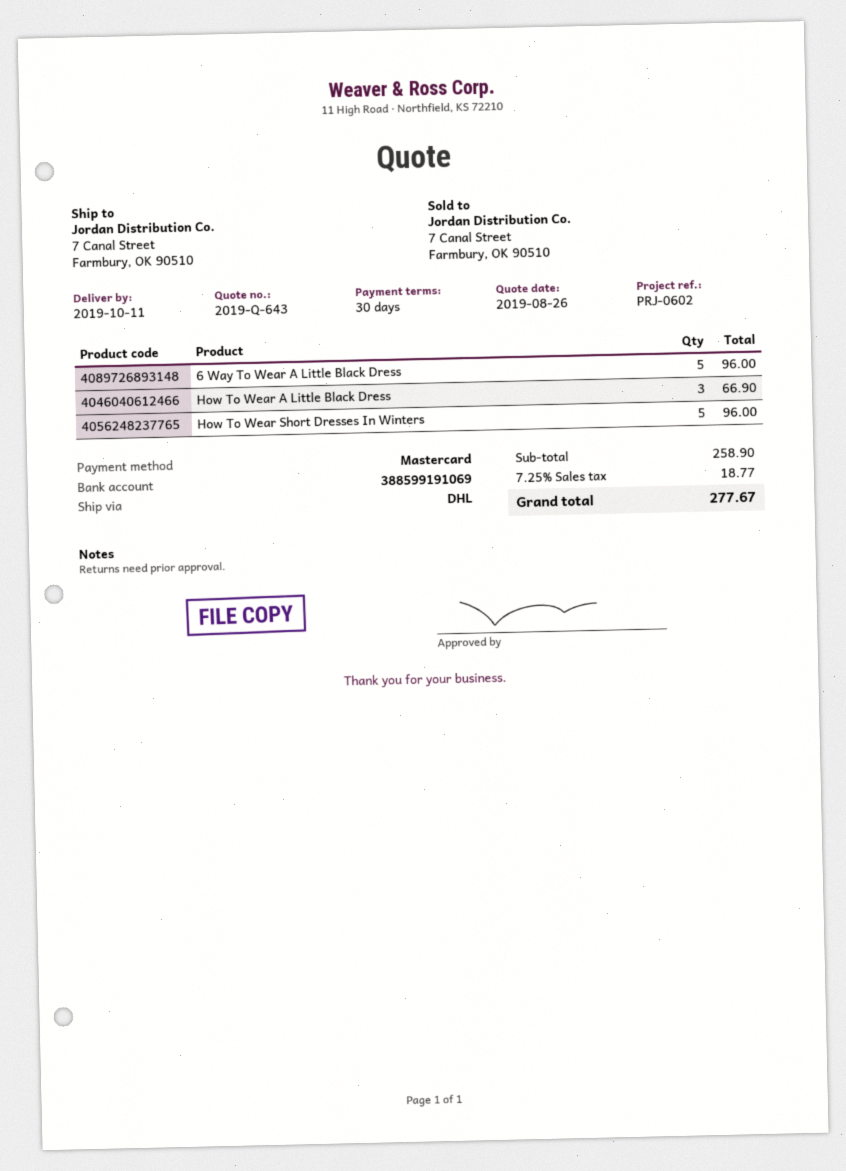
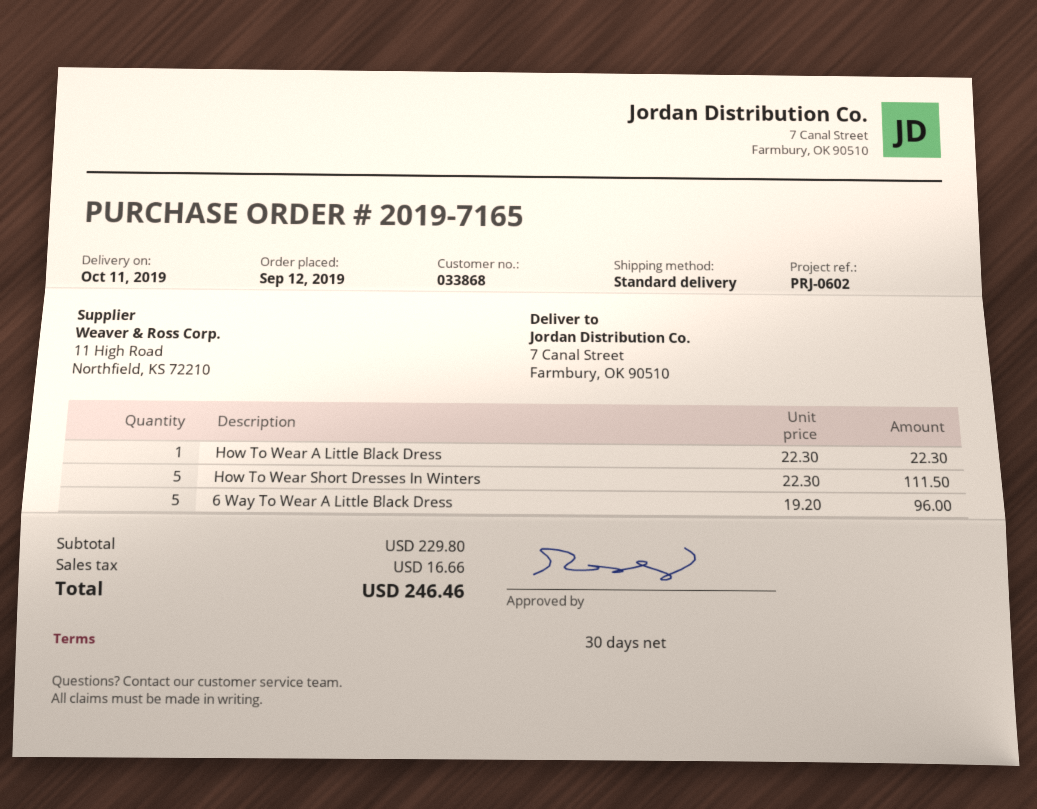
shipping method: DHL -> standard
How To Wear A Little Black Dress: 3 for 66.90 -> 1 for 22.30
How To Wear Short Dresses In Winters: 5 for 96.00 -> 5 for 111.50
subtotal: 258.90 -> 229.80
tax: 18.77 -> 16.66
total: 277.67 -> 246.46

